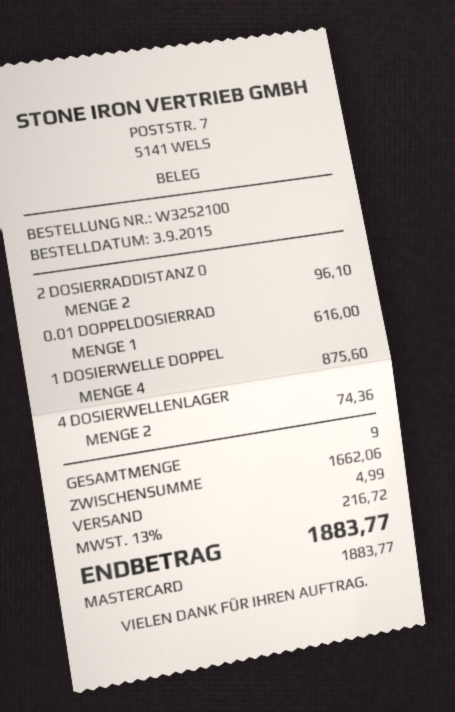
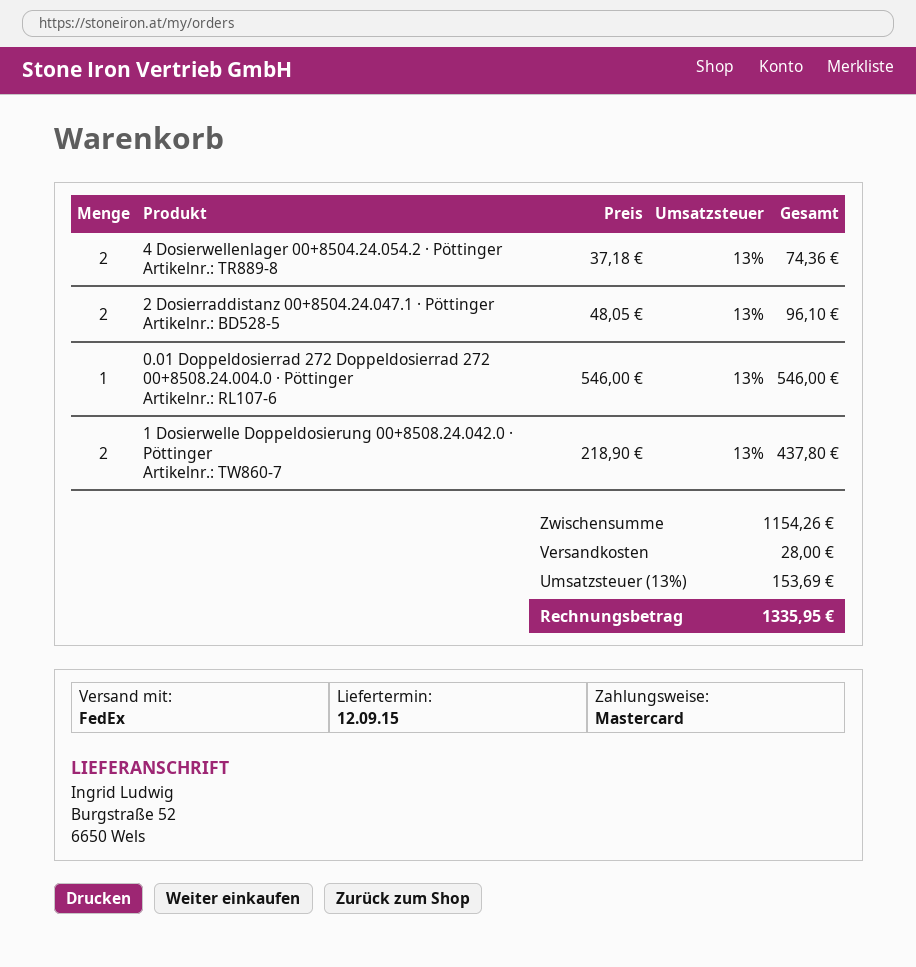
0.01 DOPPELDOSIERRAD: 1 for 616.00 -> 1 for 546.00
1 DOSIERWELLE DOPPEL: 4 for 875.60 -> 2 for 437.80
subtotal: 1662.06 -> 1154.26
shipping: 4.99 -> 28.00
tax: 13% = 216.72 -> 13% = 153.69
total: 1883.77 -> 1335.95

